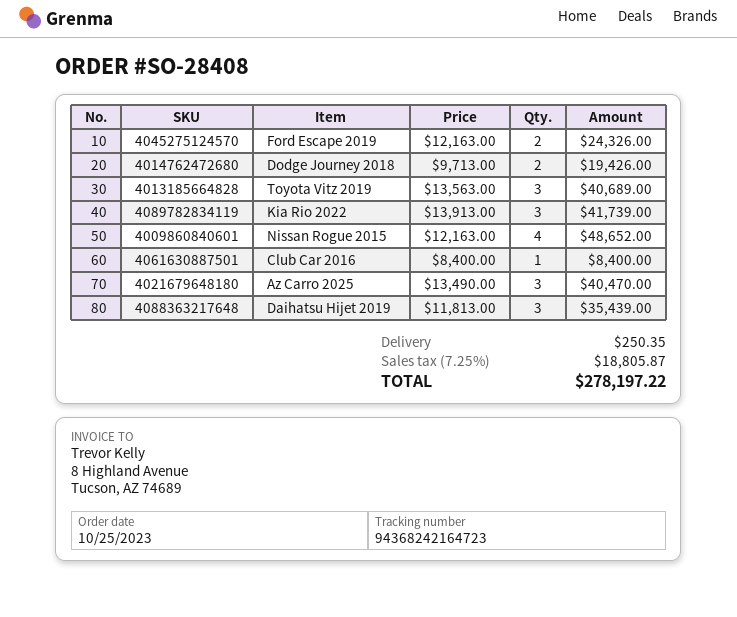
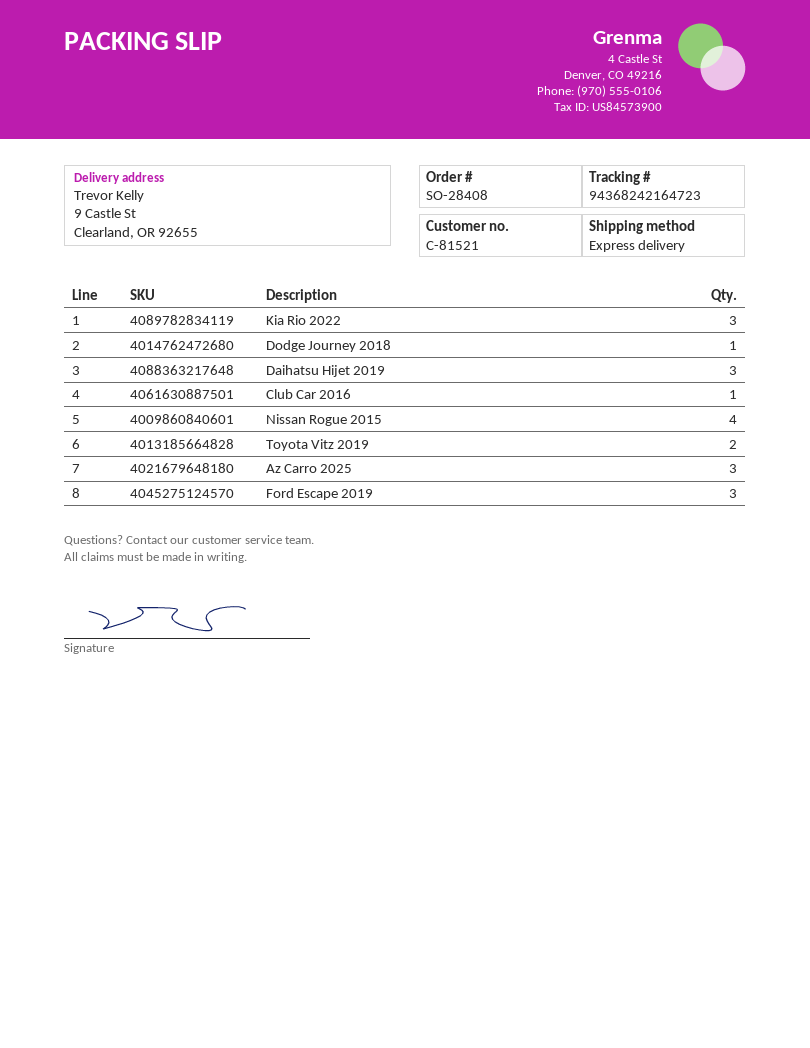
Ford Escape 2019: 2 -> 3
Dodge Journey 2018: 2 -> 1
Toyota Vitz 2019: 3 -> 2

